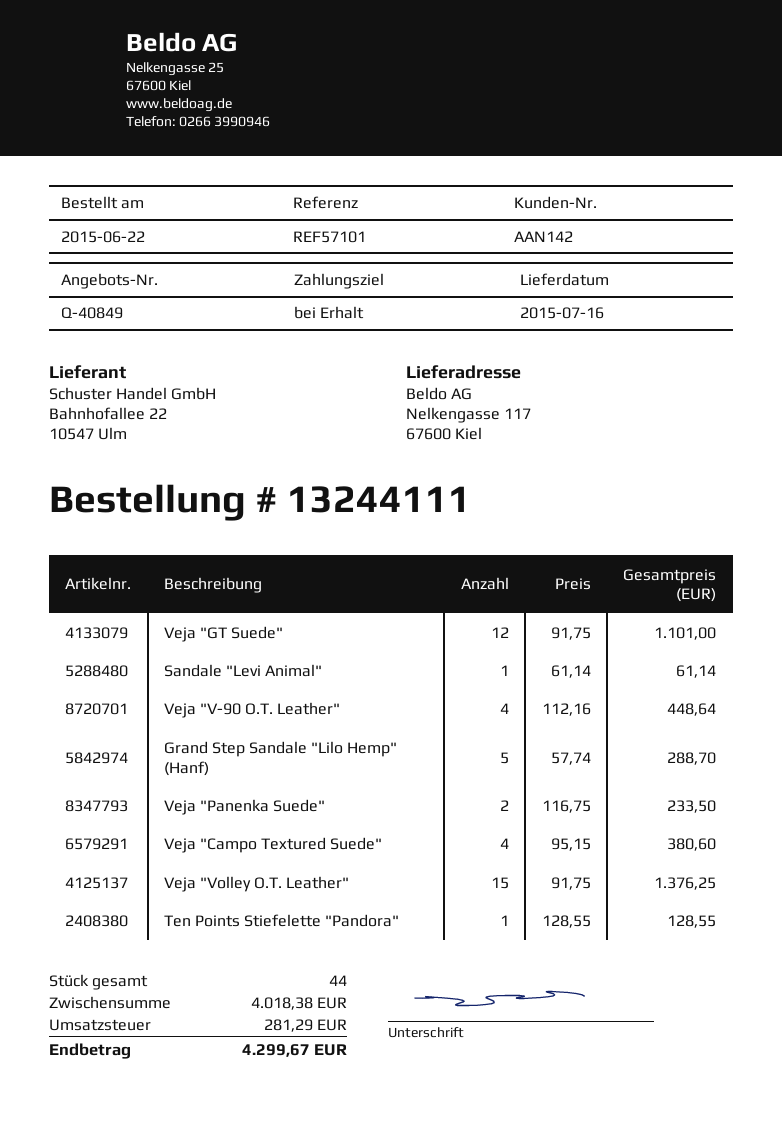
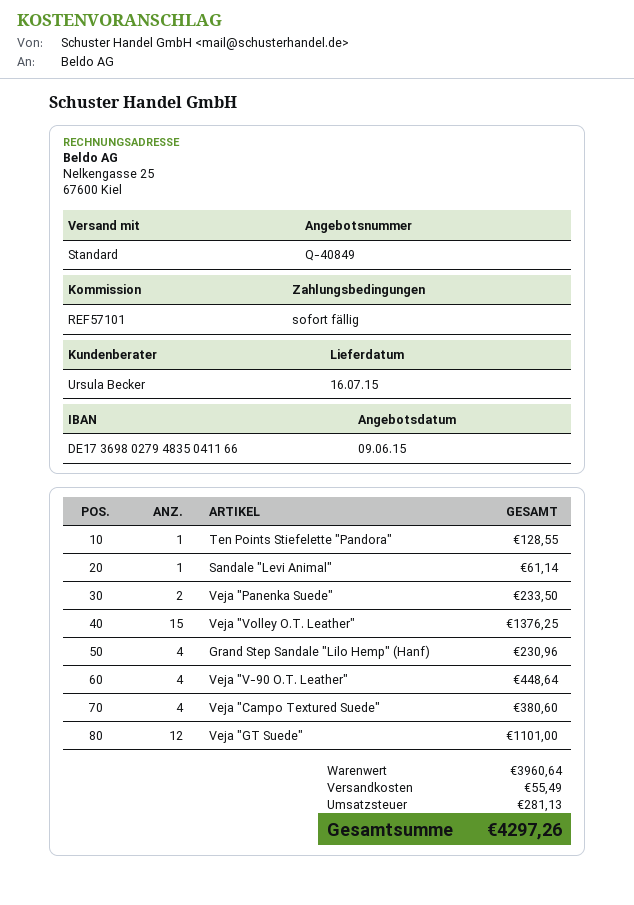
Grand Step Sandale "Lilo Hemp" (Hanf): 5 for 288.70 -> 4 for 230.96
subtotal: 4018.38 -> 3960.64
shipping: none -> 55.49
tax: 281.29 -> 281.13
total: 4299.67 -> 4297.26

